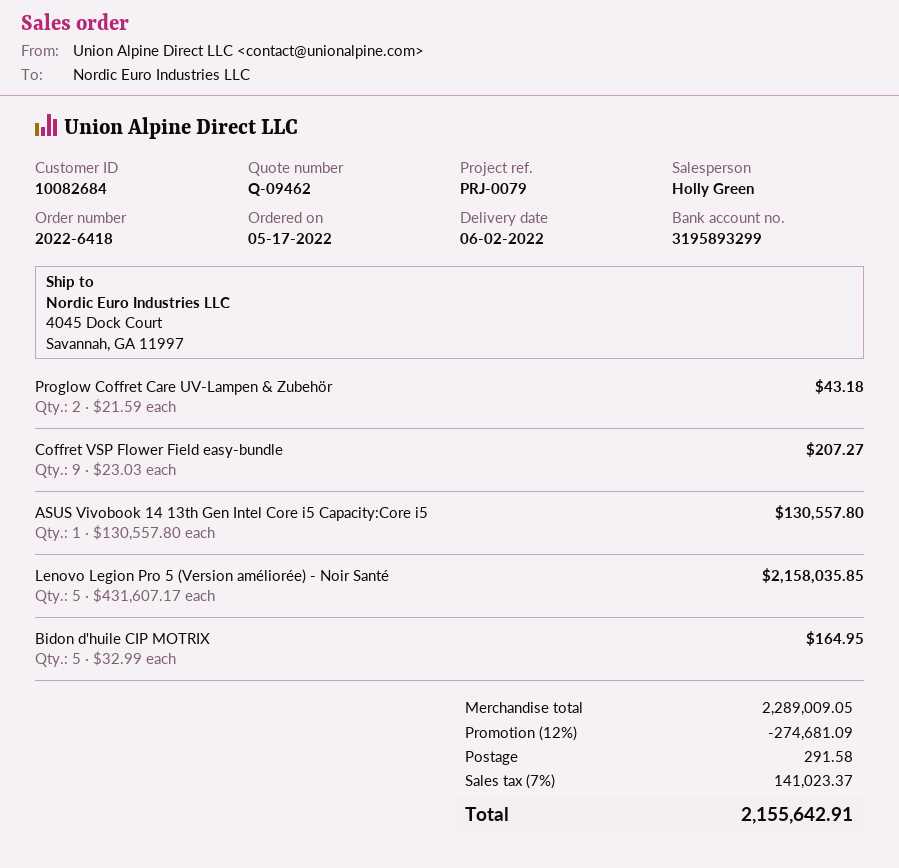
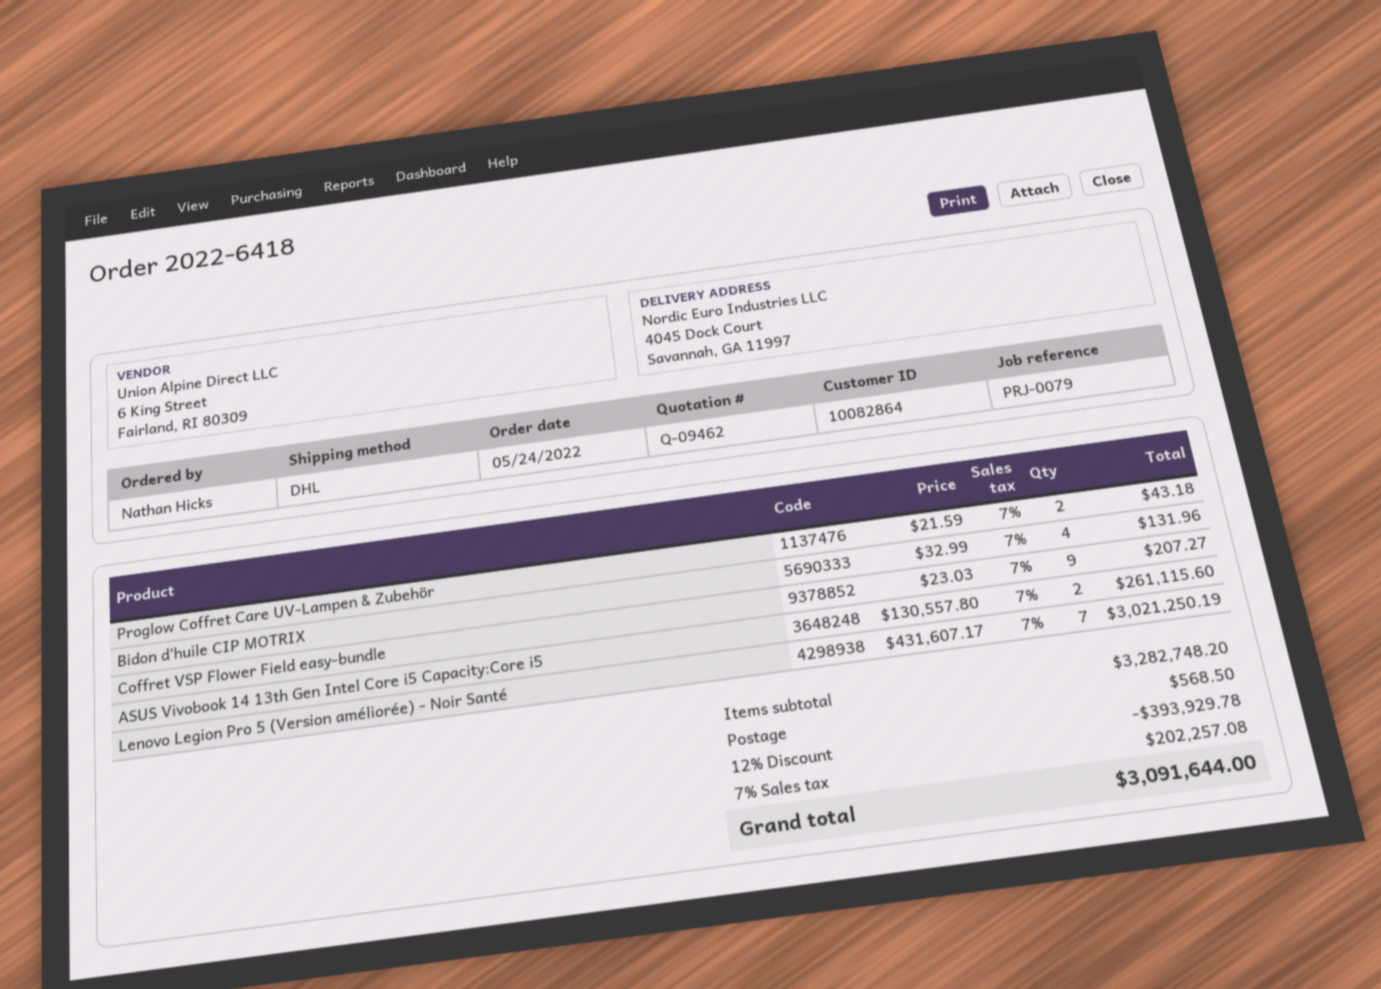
order date: 2022-05-17 -> 2022-05-24
customer number: 10082684 -> 10082864
ASUS Vivobook 14 13th Gen Intel Core i5 Capacity:Core i5: 1 x 130557.80 = 130557.80 -> 2 x 130557.80 = 261115.60
Lenovo Legion Pro 5 (Version améliorée) - Noir Santé: 5 x 431607.17 = 2158035.85 -> 7 x 431607.17 = 3021250.19
Bidon d'huile CIP MOTRIX: 5 x 32.99 = 164.95 -> 4 x 32.99 = 131.96
subtotal: 2289009.05 -> 3282748.20
discount: 12% = 274681.09 -> 12% = 393929.78
shipping: 291.58 -> 568.50
tax: 7% = 141023.37 -> 7% = 202257.08
total: 2155642.91 -> 3091644.00

